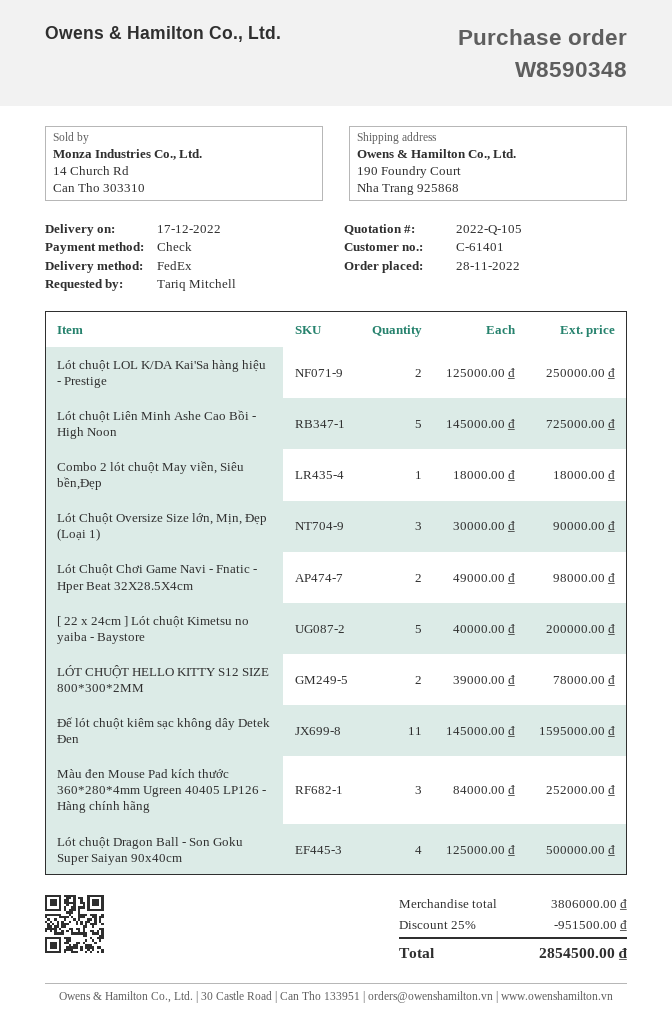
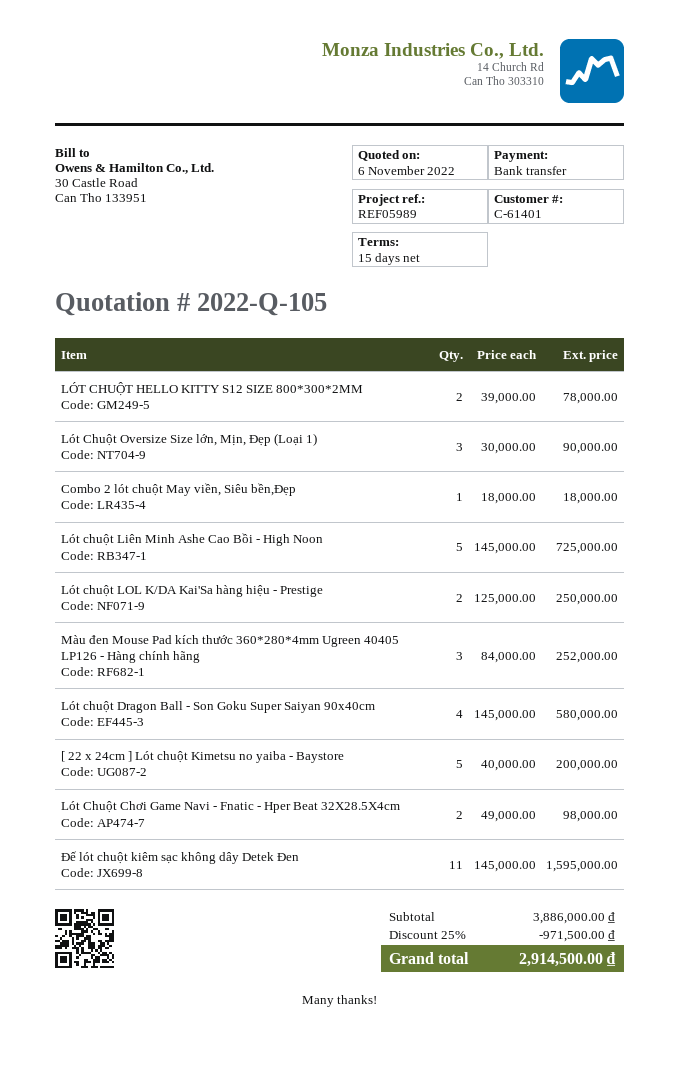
payment method: cheque -> bank transfer
Lót chuột Dragon Ball - Son Goku Super Saiyan 90x40cm: 4 x 125000.00 = 500000.00 -> 4 x 145000.00 = 580000.00
subtotal: 3806000.00 -> 3886000.00
discount: 25% = 951500.00 -> 25% = 971500.00
total: 2854500.00 -> 2914500.00

